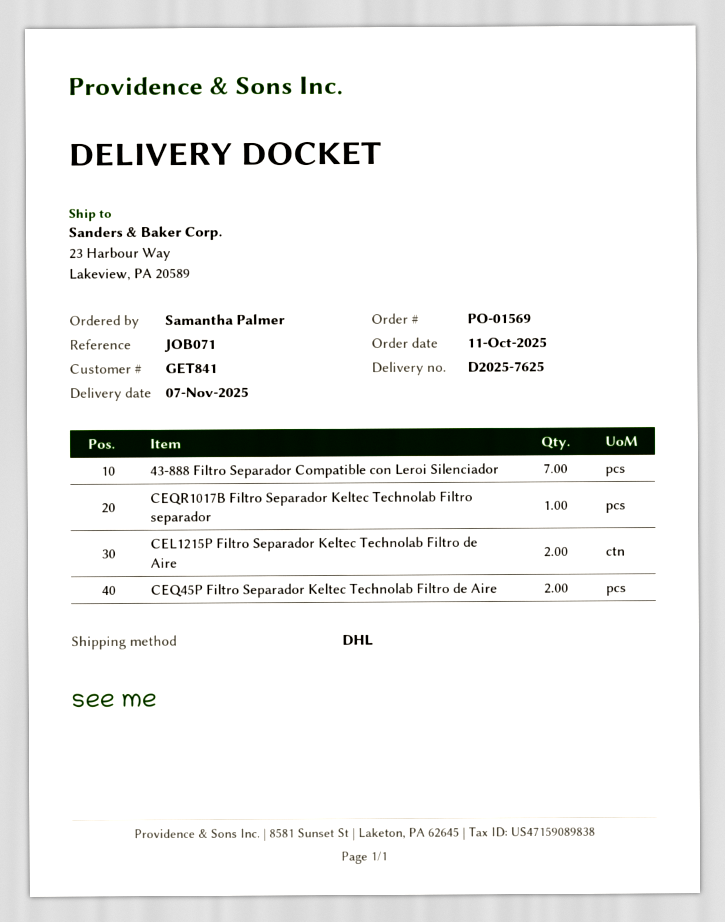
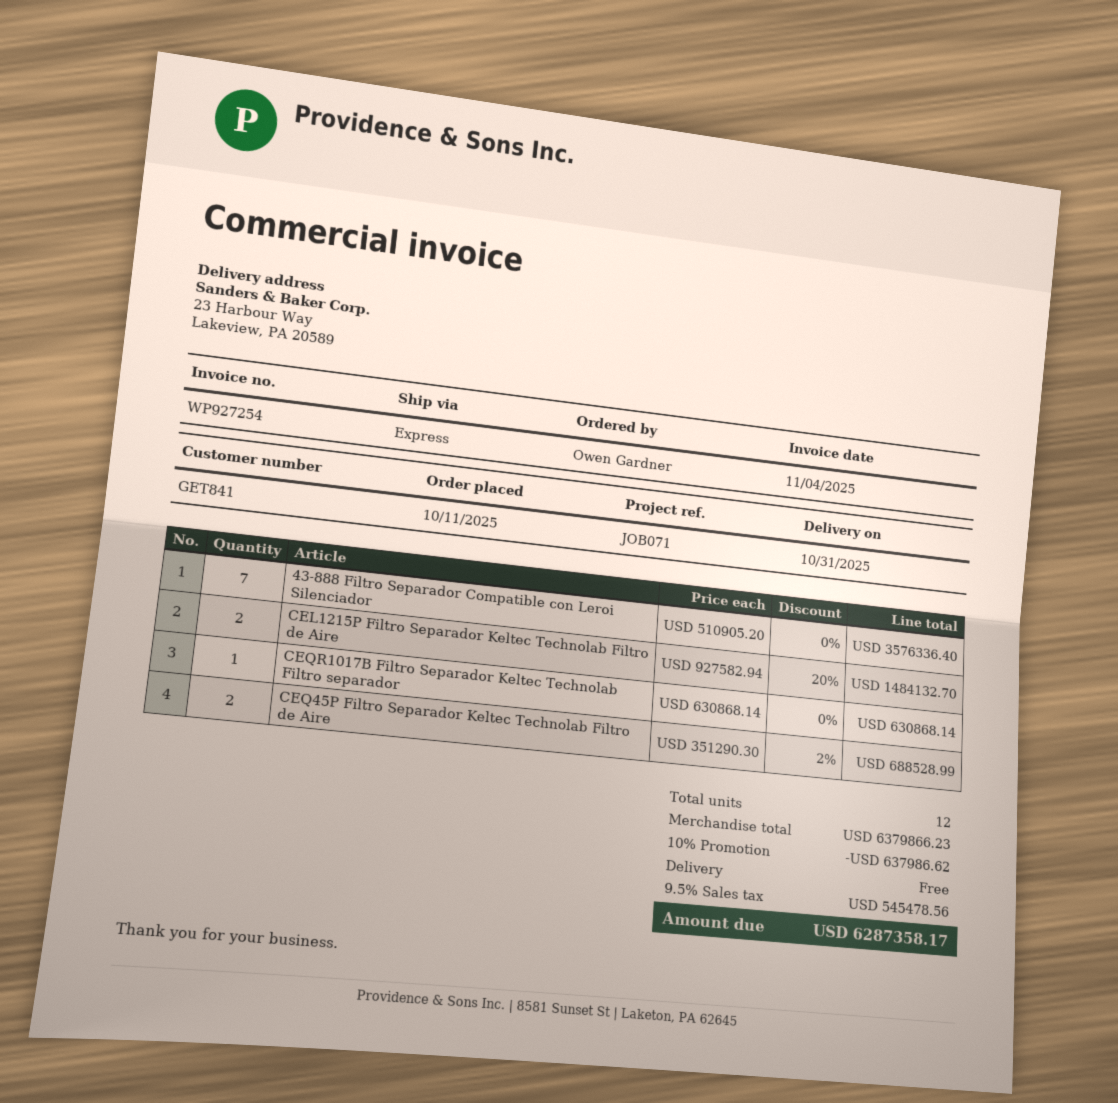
delivery date: 2025-11-07 -> 2025-10-31
ordered by: Samantha Palmer -> Owen Gardner
shipping method: DHL -> express

